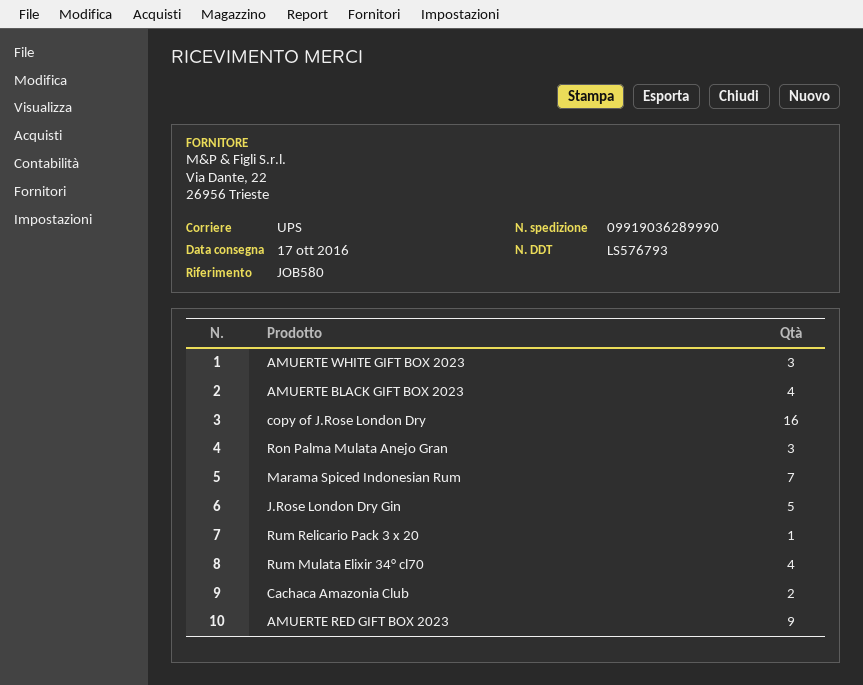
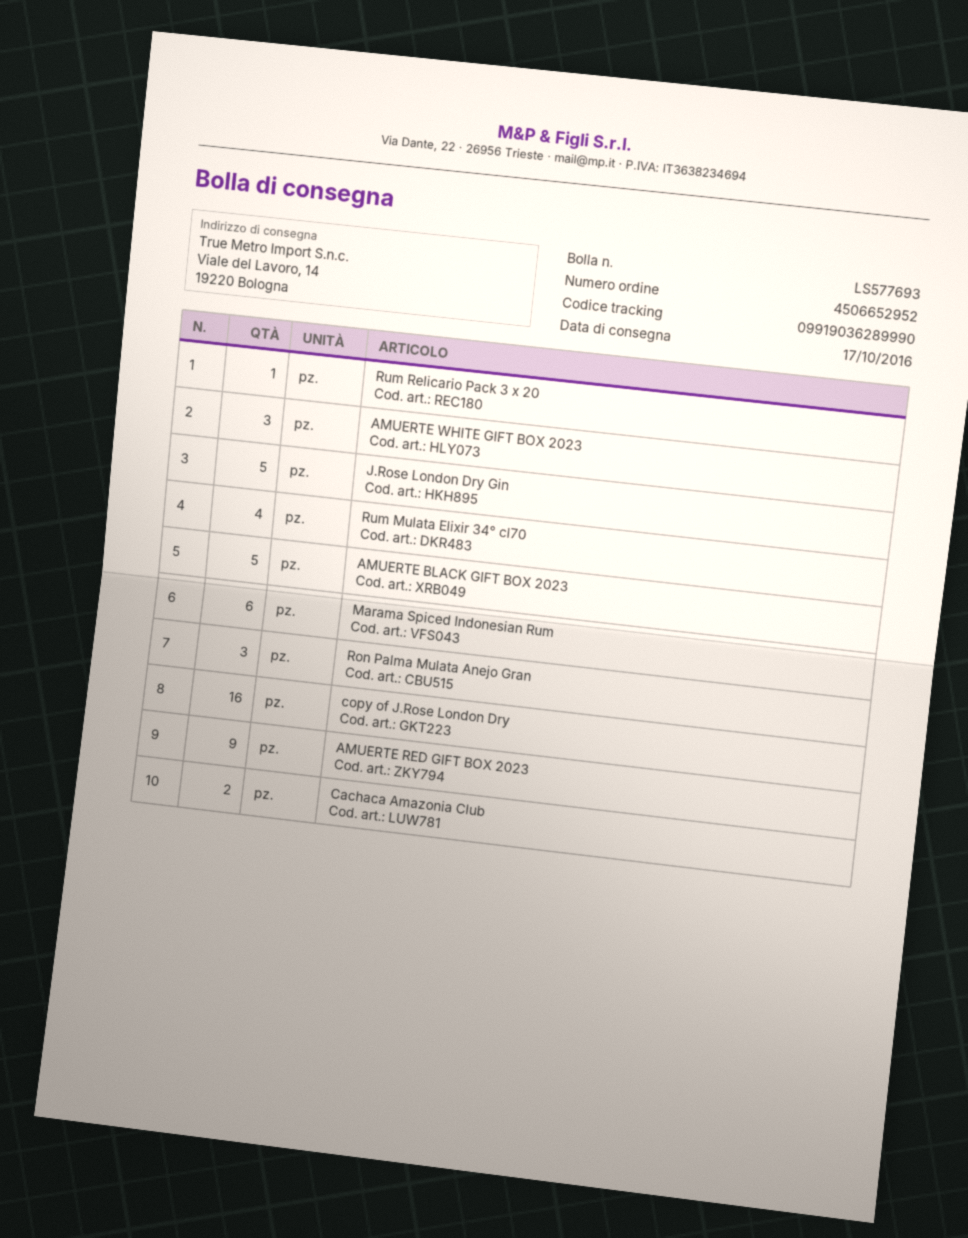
delivery note number: LS576793 -> LS577693
AMUERTE BLACK GIFT BOX 2023: 4 -> 5
Marama Spiced Indonesian Rum: 7 -> 6

